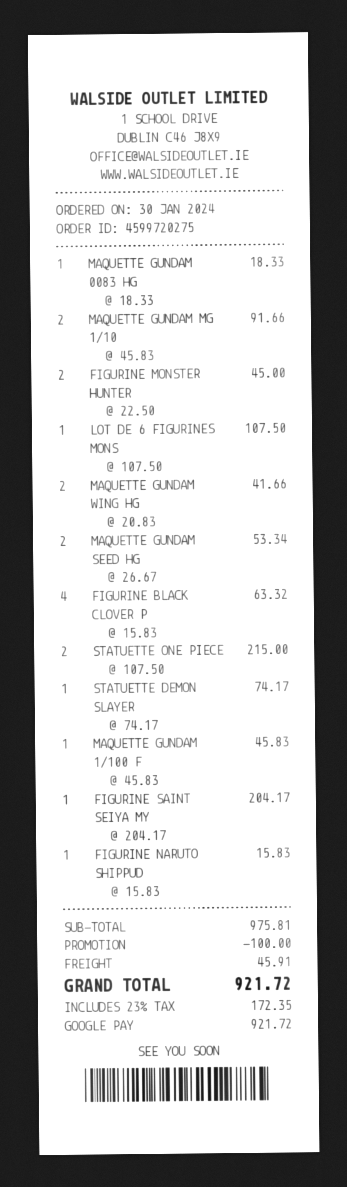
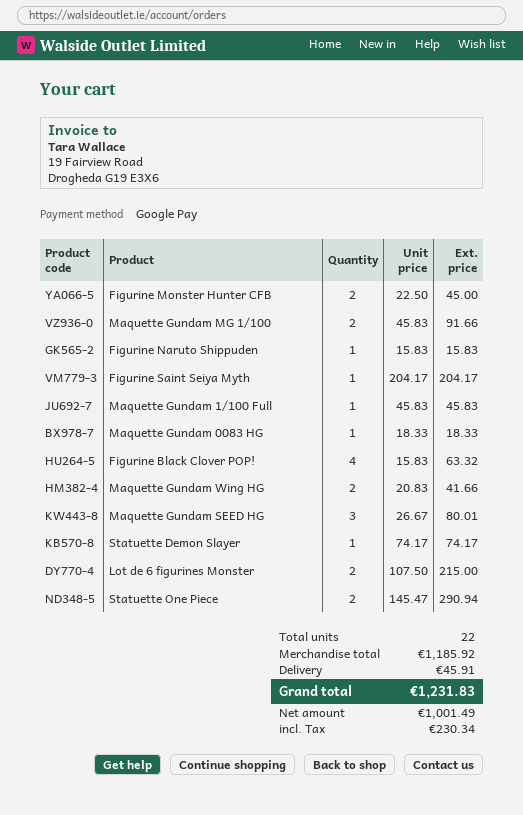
LOT DE 6 FIGURINES MONS: 1 x 107.50 = 107.50 -> 2 x 107.50 = 215.00
MAQUETTE GUNDAM SEED HG: 2 x 26.67 = 53.34 -> 3 x 26.67 = 80.01
STATUETTE ONE PIECE: 2 x 107.50 = 215.00 -> 2 x 145.47 = 290.94
subtotal: 975.81 -> 1185.92
discount: 100.00 -> none
tax: 172.35 -> 230.34
total: 921.72 -> 1231.83

